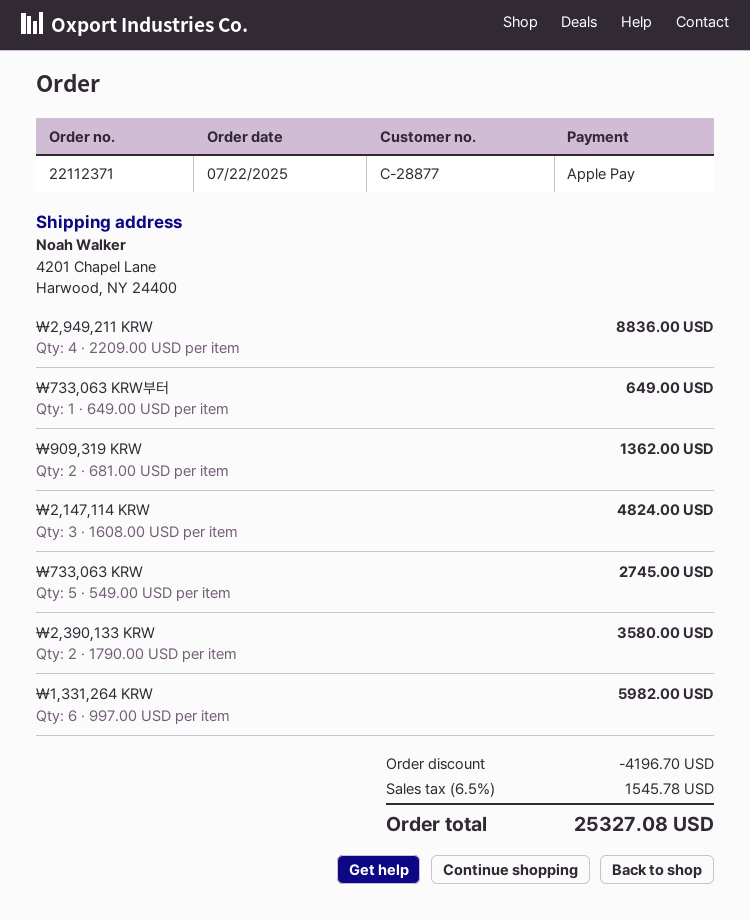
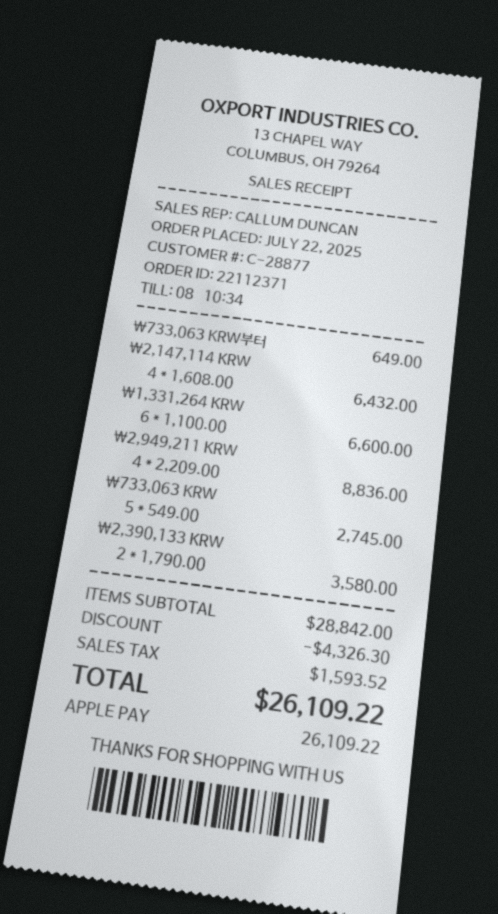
₩909,319 KRW: 2 x 681.00 = 1362.00 -> none
₩2,147,114 KRW: 3 x 1608.00 = 4824.00 -> 4 x 1608.00 = 6432.00
₩1,331,264 KRW: 6 x 997.00 = 5982.00 -> 6 x 1100.00 = 6600.00
discount: 4196.70 -> 4326.30
tax: 1545.78 -> 1593.52
total: 25327.08 -> 26109.22

